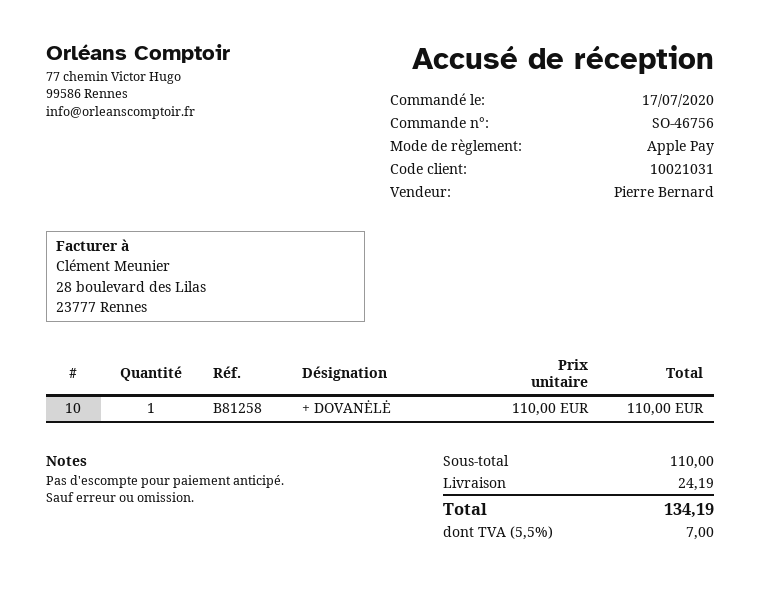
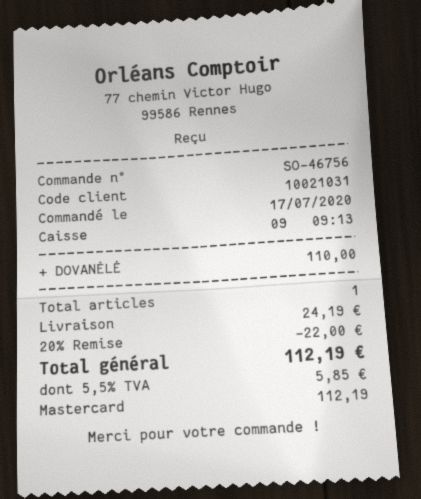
payment method: Apple Pay -> Mastercard
discount: none -> 20% = 22.00
tax: 5.5% = 7.00 -> 5.5% = 5.85
total: 134.19 -> 112.19

